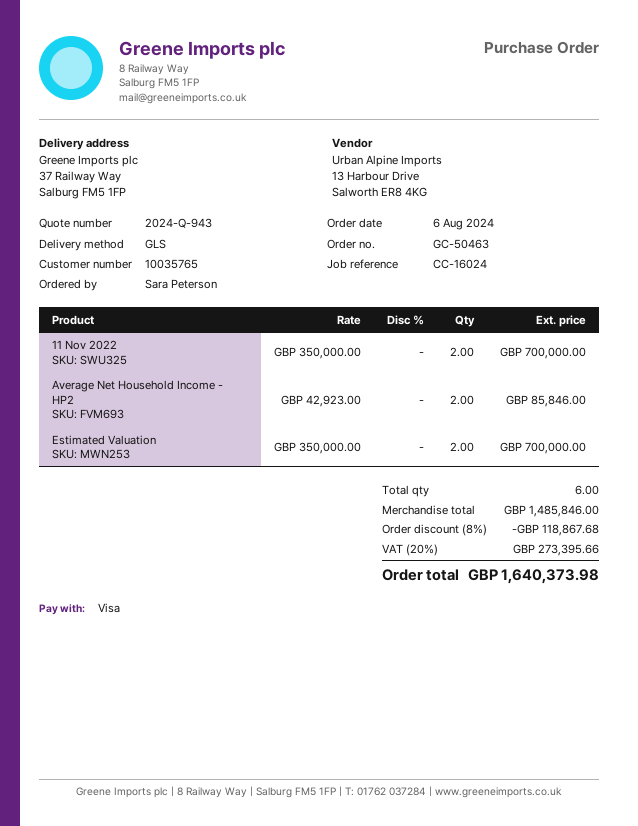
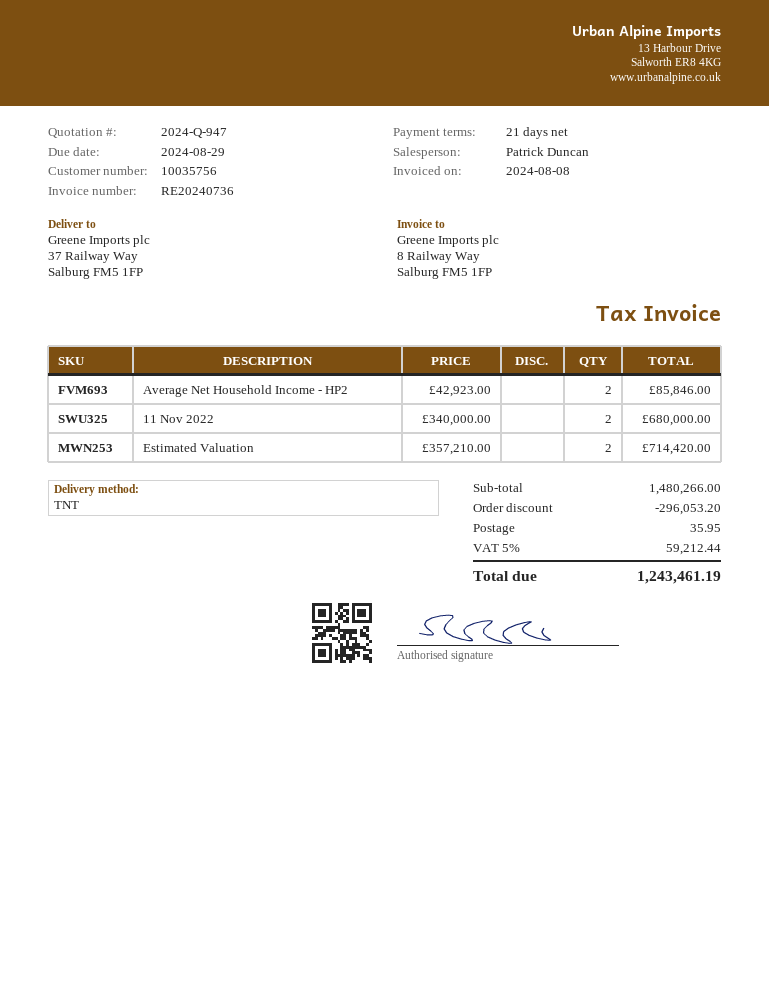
quote number: 2024-Q-943 -> 2024-Q-947
customer number: 10035765 -> 10035756
shipping method: GLS -> TNT
11 Nov 2022: 2 x 350000.00 = 700000.00 -> 2 x 340000.00 = 680000.00
Estimated Valuation: 2 x 350000.00 = 700000.00 -> 2 x 357210.00 = 714420.00
subtotal: 1485846.00 -> 1480266.00
discount: 118867.68 -> 296053.20
shipping: none -> 35.95
tax: 20% = 273395.66 -> 5% = 59212.44
total: 1640373.98 -> 1243461.19

